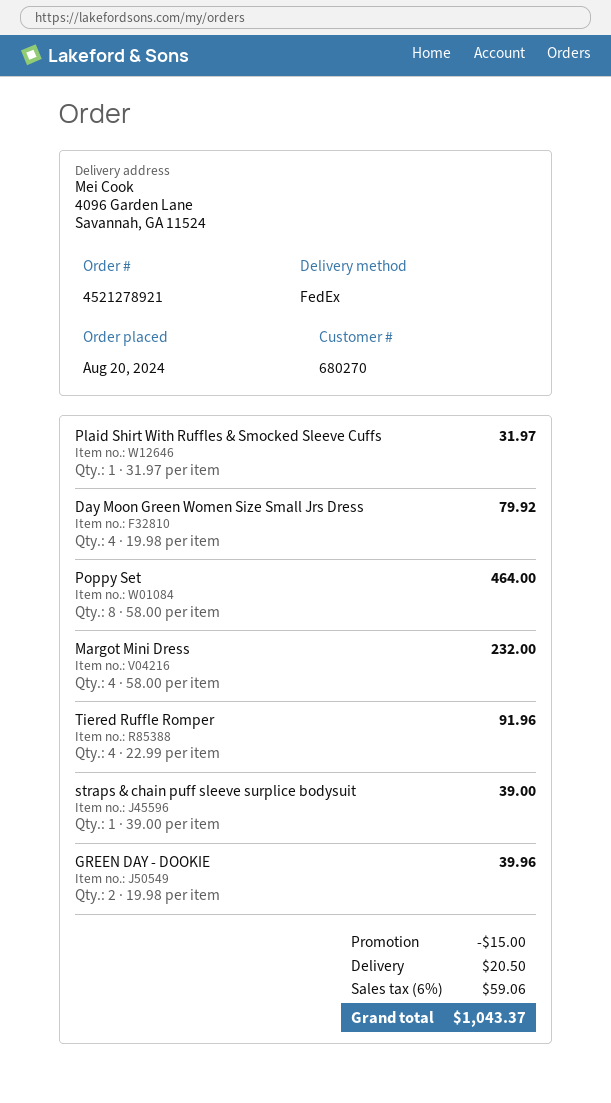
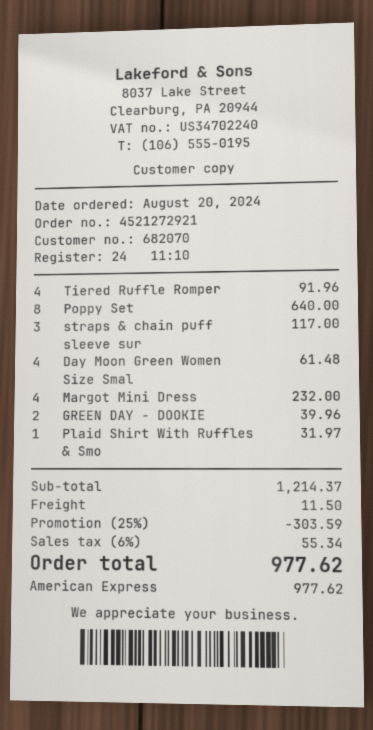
order number: 4521278921 -> 4521272921
customer number: 680270 -> 682070
Day Moon Green Women Size Small Jrs Dress: 4 for 79.92 -> 4 for 61.48
Poppy Set: 8 for 464.00 -> 8 for 640.00
straps & chain puff sleeve surplice bodysuit: 1 for 39.00 -> 3 for 117.00
discount: 15.00 -> 303.59
shipping: 20.50 -> 11.50
tax: 6% = 59.06 -> 6% = 55.34
total: 1043.37 -> 977.62

